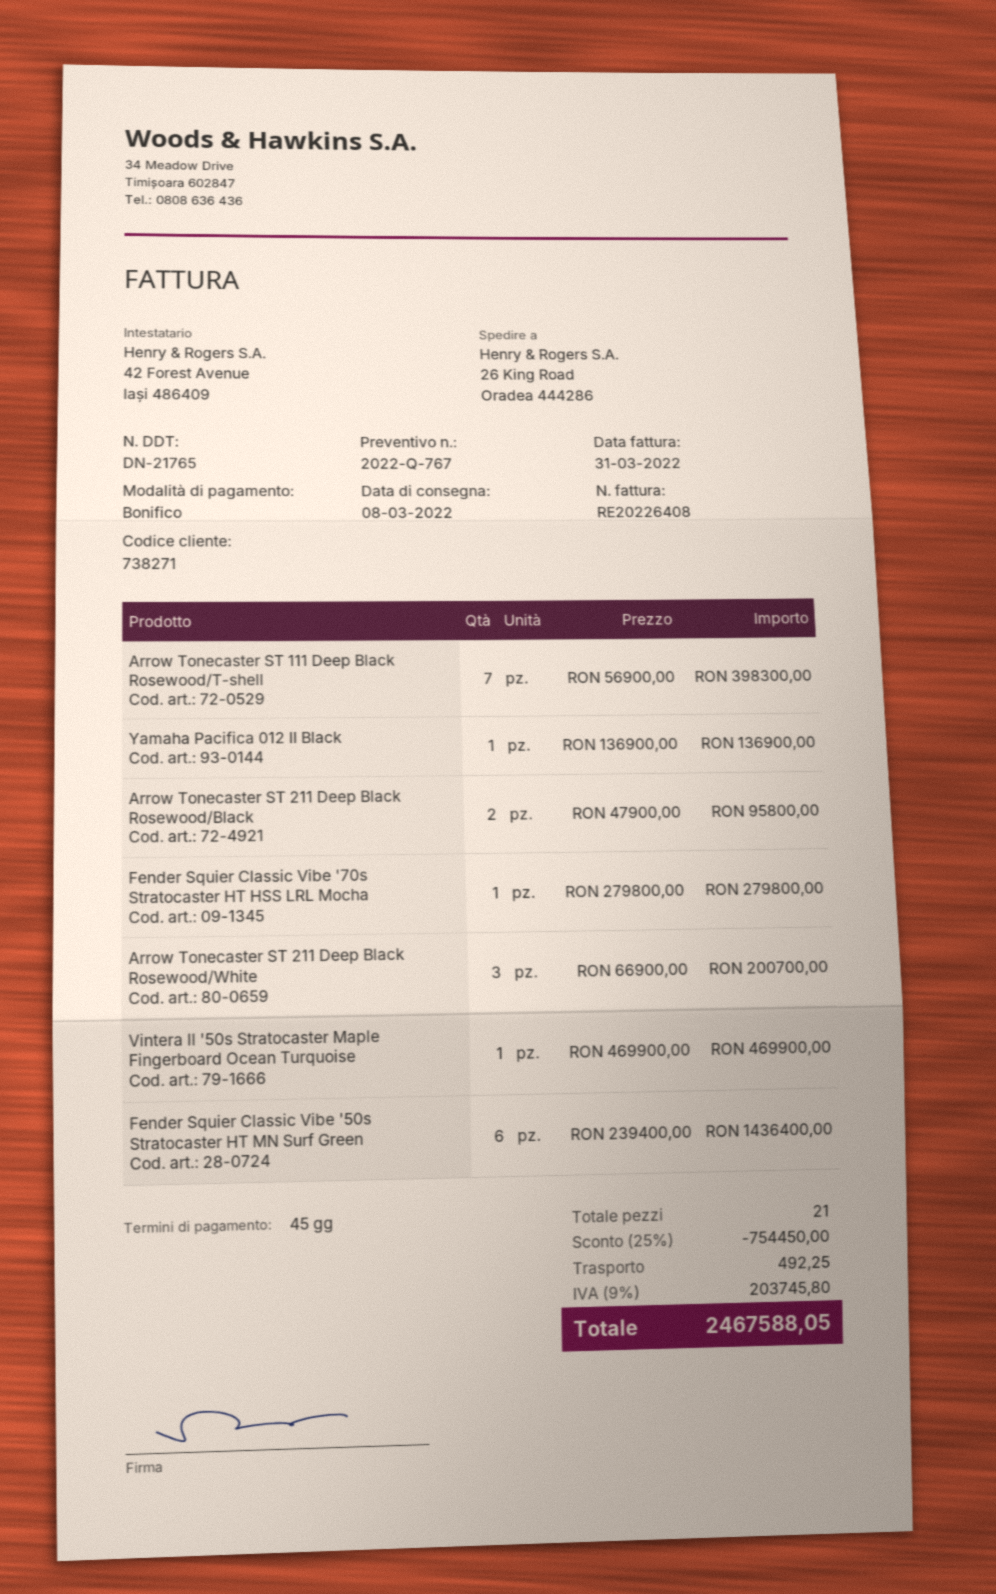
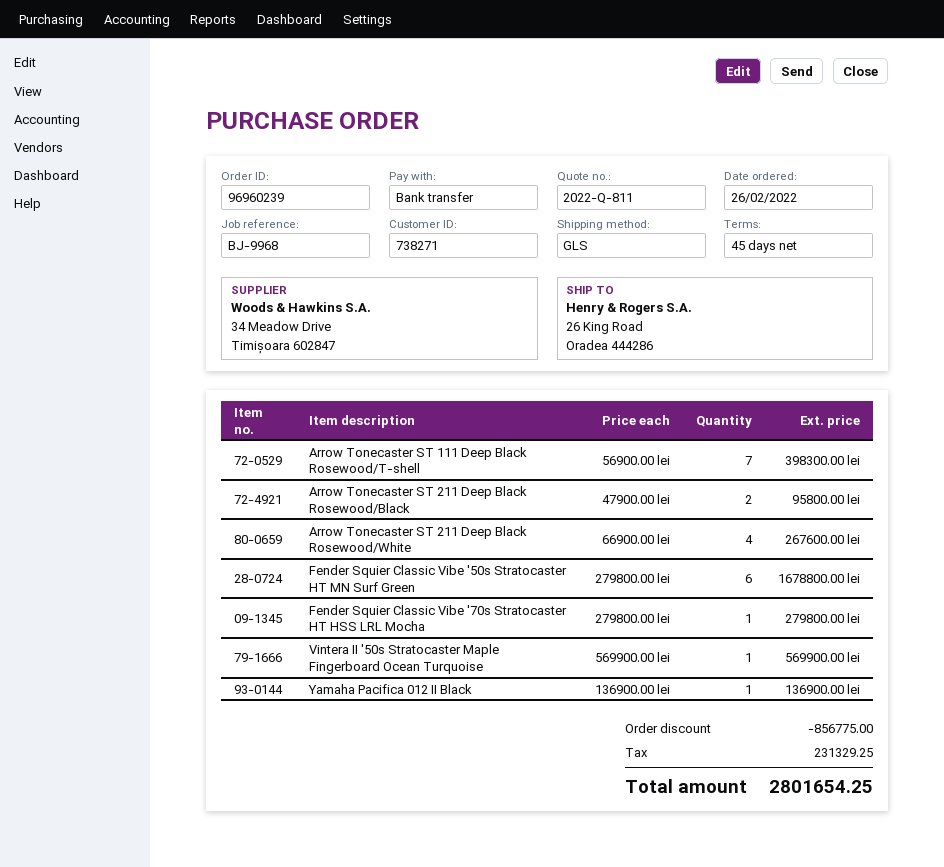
quote number: 2022-Q-767 -> 2022-Q-811
Arrow Tonecaster ST 211 Deep Black Rosewood/White: 3 x 66900.00 = 200700.00 -> 4 x 66900.00 = 267600.00
Vintera II '50s Stratocaster Maple Fingerboard Ocean Turquoise: 1 x 469900.00 = 469900.00 -> 1 x 569900.00 = 569900.00
Fender Squier Classic Vibe '50s Stratocaster HT MN Surf Green: 6 x 239400.00 = 1436400.00 -> 6 x 279800.00 = 1678800.00
discount: 754450.00 -> 856775.00
shipping: 492.25 -> none
tax: 203745.80 -> 231329.25
total: 2467588.05 -> 2801654.25

